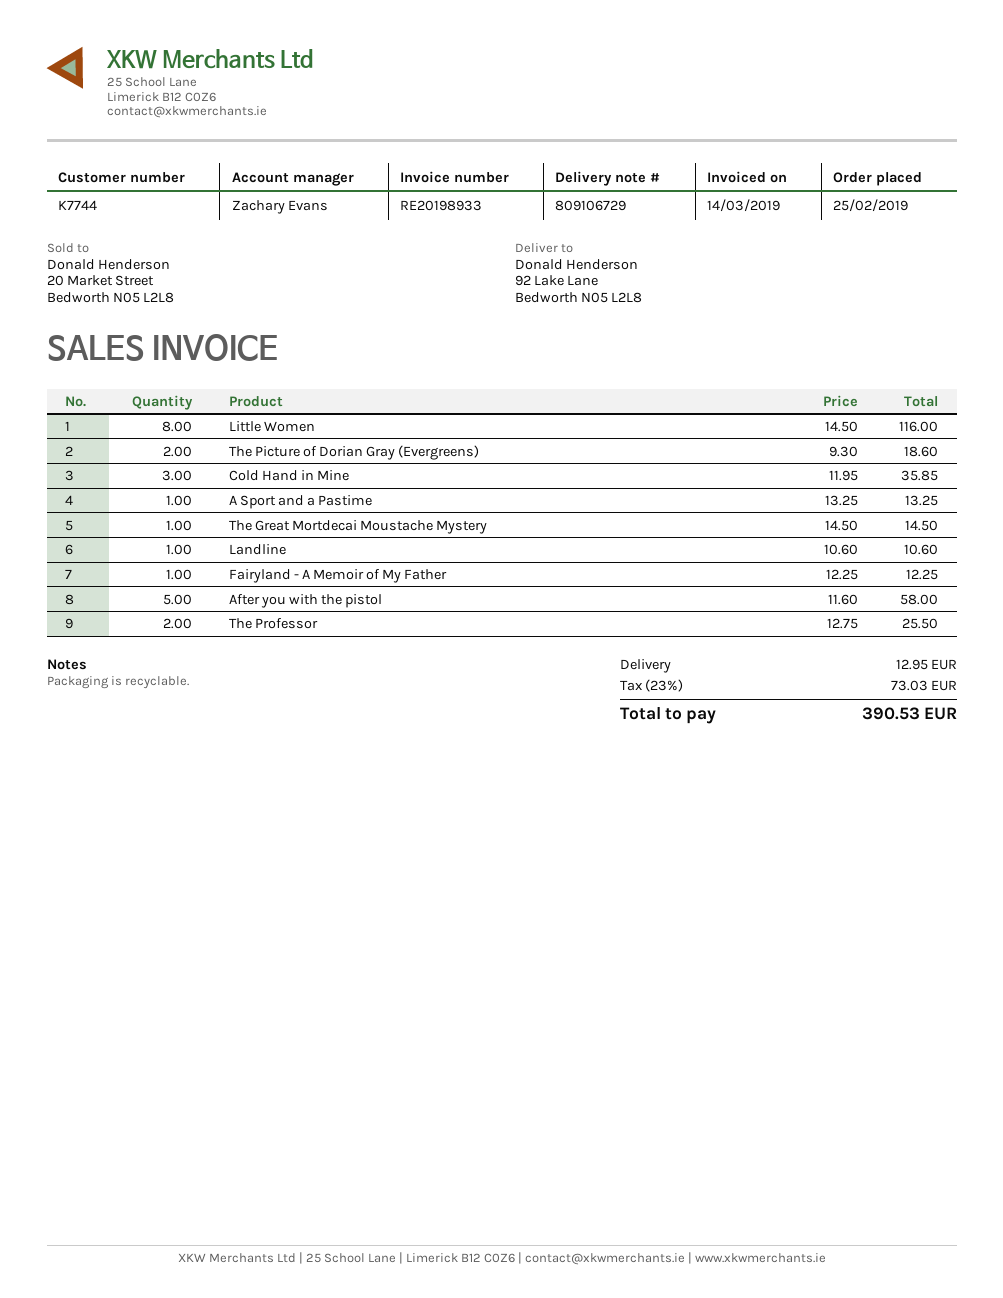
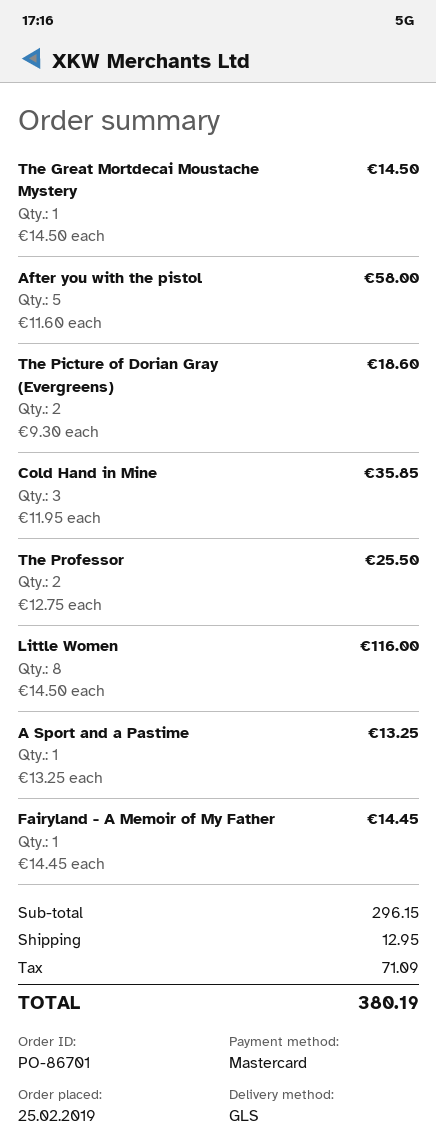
Landline: 1 x 10.60 = 10.60 -> none
Fairyland - A Memoir of My Father: 1 x 12.25 = 12.25 -> 1 x 14.45 = 14.45
tax: 73.03 -> 71.09
total: 390.53 -> 380.19

